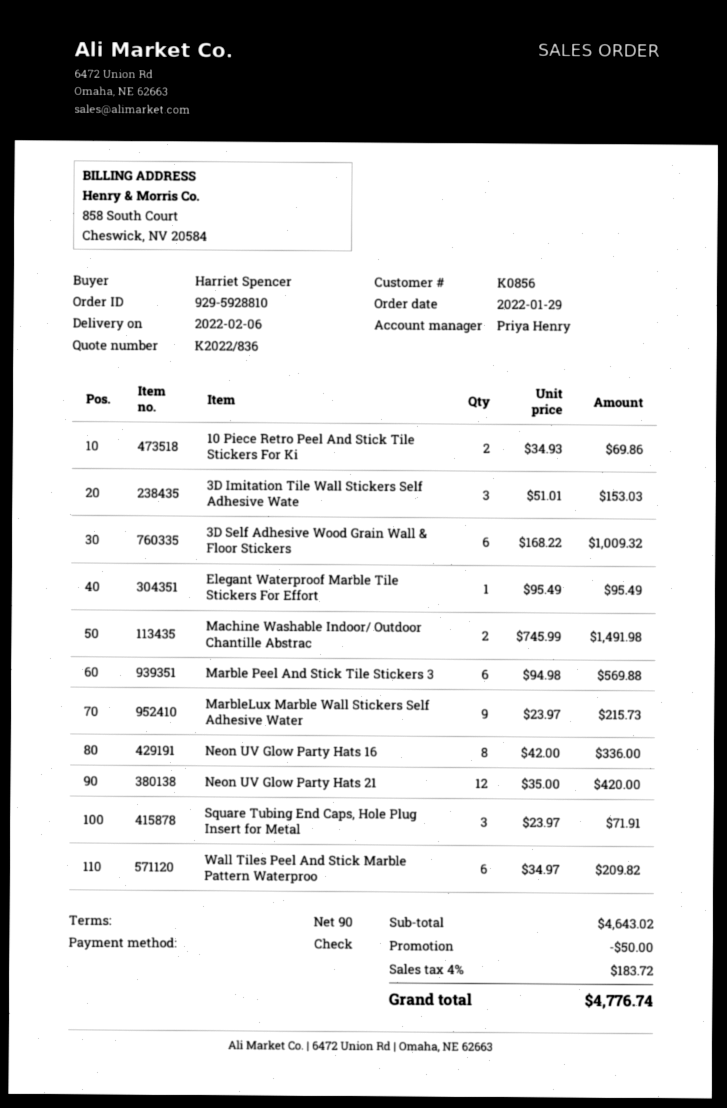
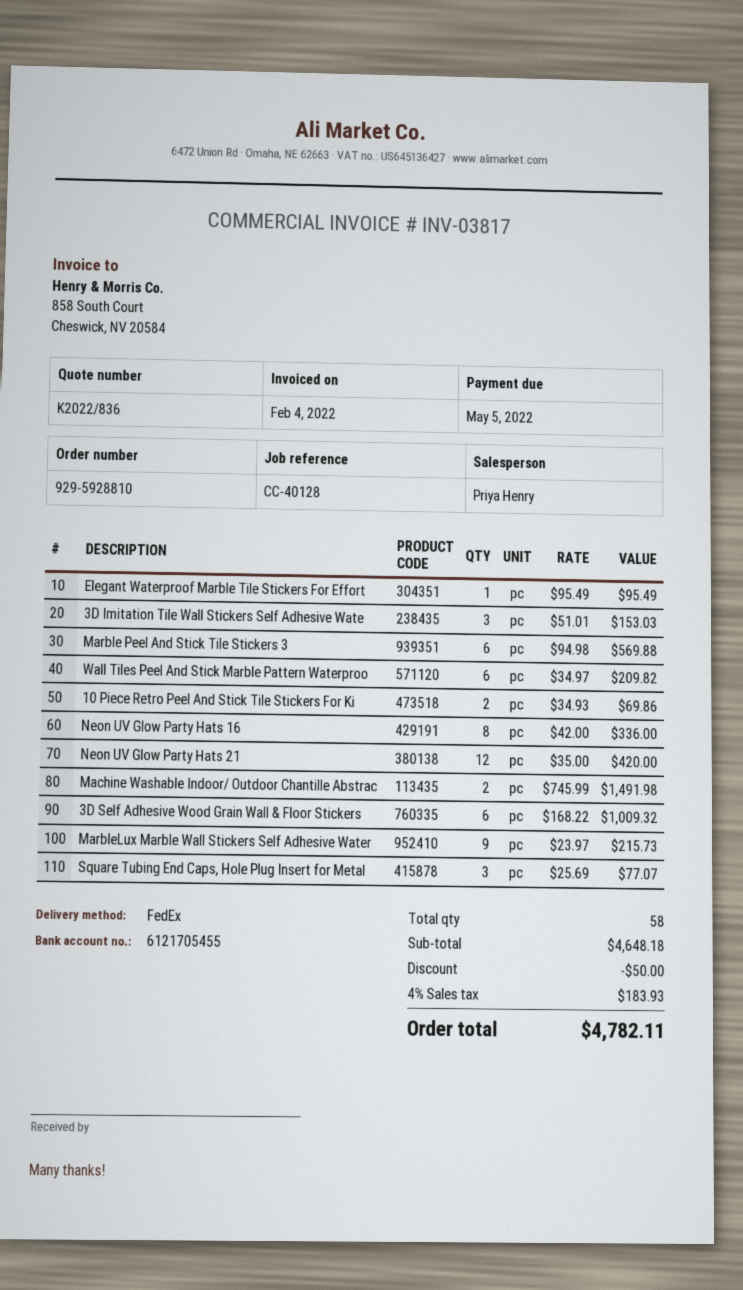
Square Tubing End Caps, Hole Plug Insert for Metal: 3 x 23.97 = 71.91 -> 3 x 25.69 = 77.07
subtotal: 4643.02 -> 4648.18
tax: 4% = 183.72 -> 4% = 183.93
total: 4776.74 -> 4782.11

